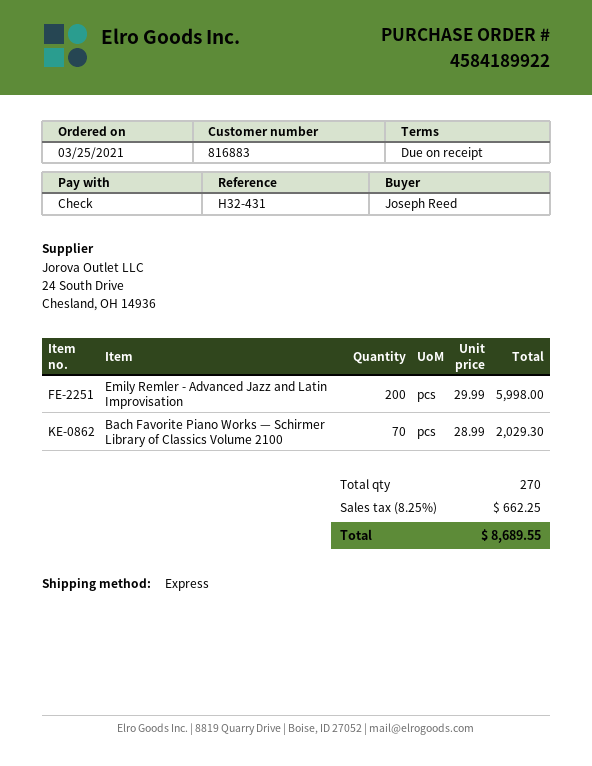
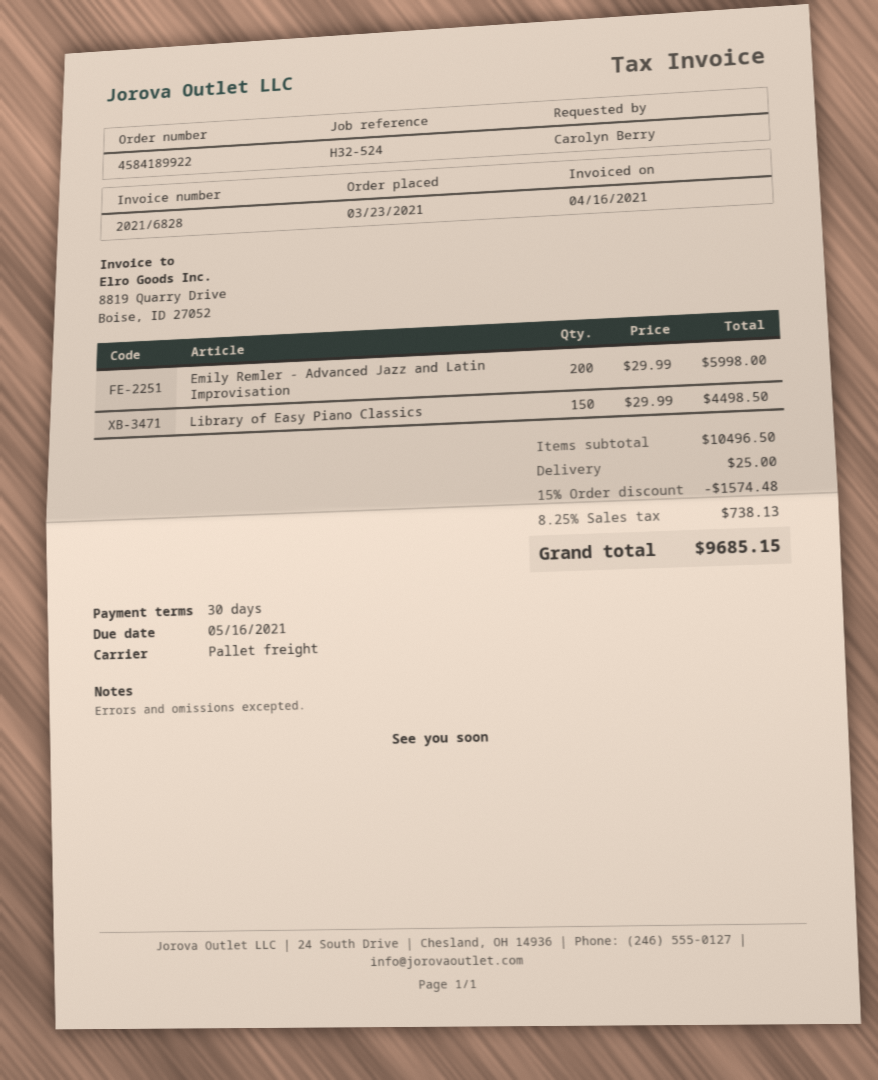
order date: 2021-03-25 -> 2021-03-23
payment terms: on receipt -> 30 days
reference: H32-431 -> H32-524
ordered by: Joseph Reed -> Carolyn Berry
shipping method: express -> pallet freight
Bach Favorite Piano Works — Schirmer Library of Classics Volume 2100: 70 x 28.99 = 2029.30 -> none
Library of Easy Piano Classics: none -> 150 x 29.99 = 4498.50
discount: none -> 15% = 1574.48
shipping: none -> 25.00
tax: 8.25% = 662.25 -> 8.25% = 738.13
total: 8689.55 -> 9685.15

